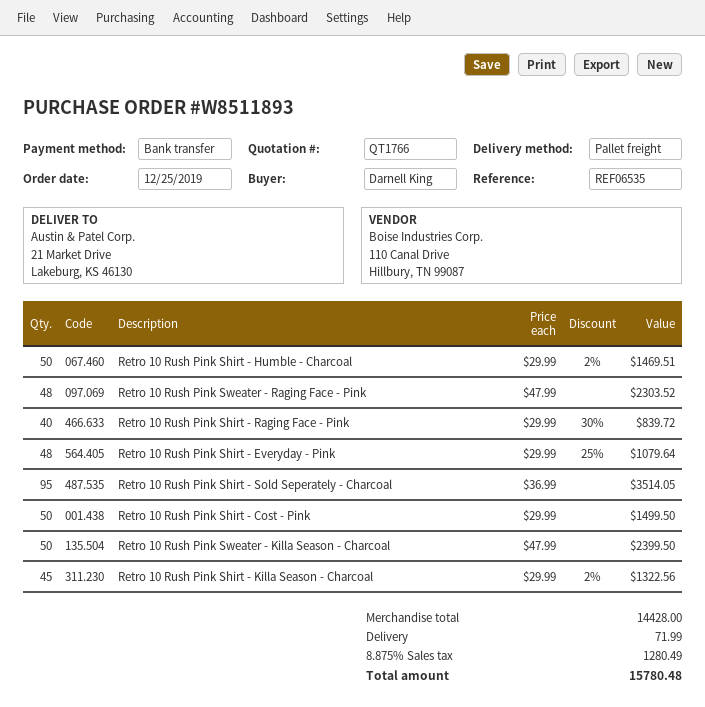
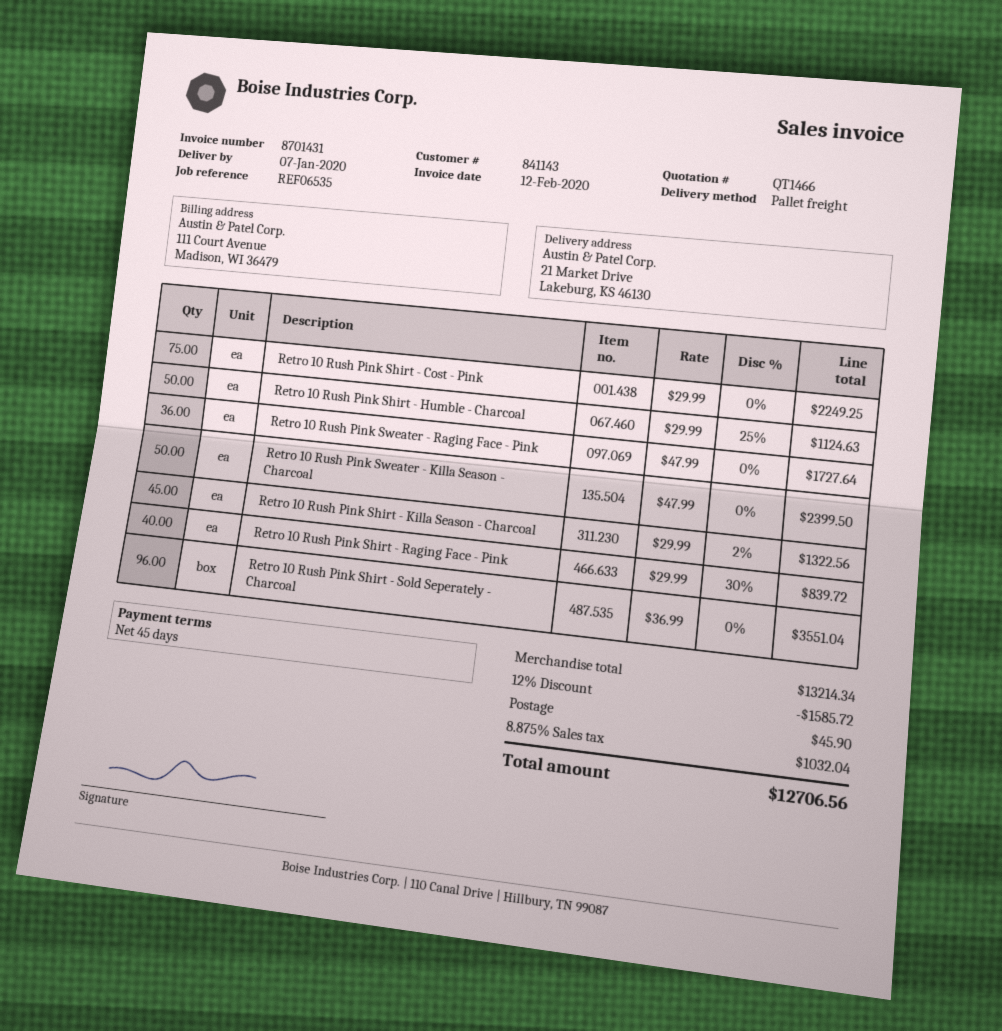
quote number: QT1766 -> QT1466
Retro 10 Rush Pink Shirt - Humble - Charcoal: 50 x 29.99 - 2% = 1469.51 -> 50 x 29.99 - 25% = 1124.63
Retro 10 Rush Pink Sweater - Raging Face - Pink: 48 x 47.99 = 2303.52 -> 36 x 47.99 = 1727.64
Retro 10 Rush Pink Shirt - Everyday - Pink: 48 x 29.99 - 25% = 1079.64 -> none
Retro 10 Rush Pink Shirt - Sold Seperately - Charcoal: 95 x 36.99 = 3514.05 -> 96 x 36.99 = 3551.04
Retro 10 Rush Pink Shirt - Cost - Pink: 50 x 29.99 = 1499.50 -> 75 x 29.99 = 2249.25
subtotal: 14428.00 -> 13214.34
discount: none -> 12% = 1585.72
shipping: 71.99 -> 45.90
tax: 8.875% = 1280.49 -> 8.875% = 1032.04
total: 15780.48 -> 12706.56

